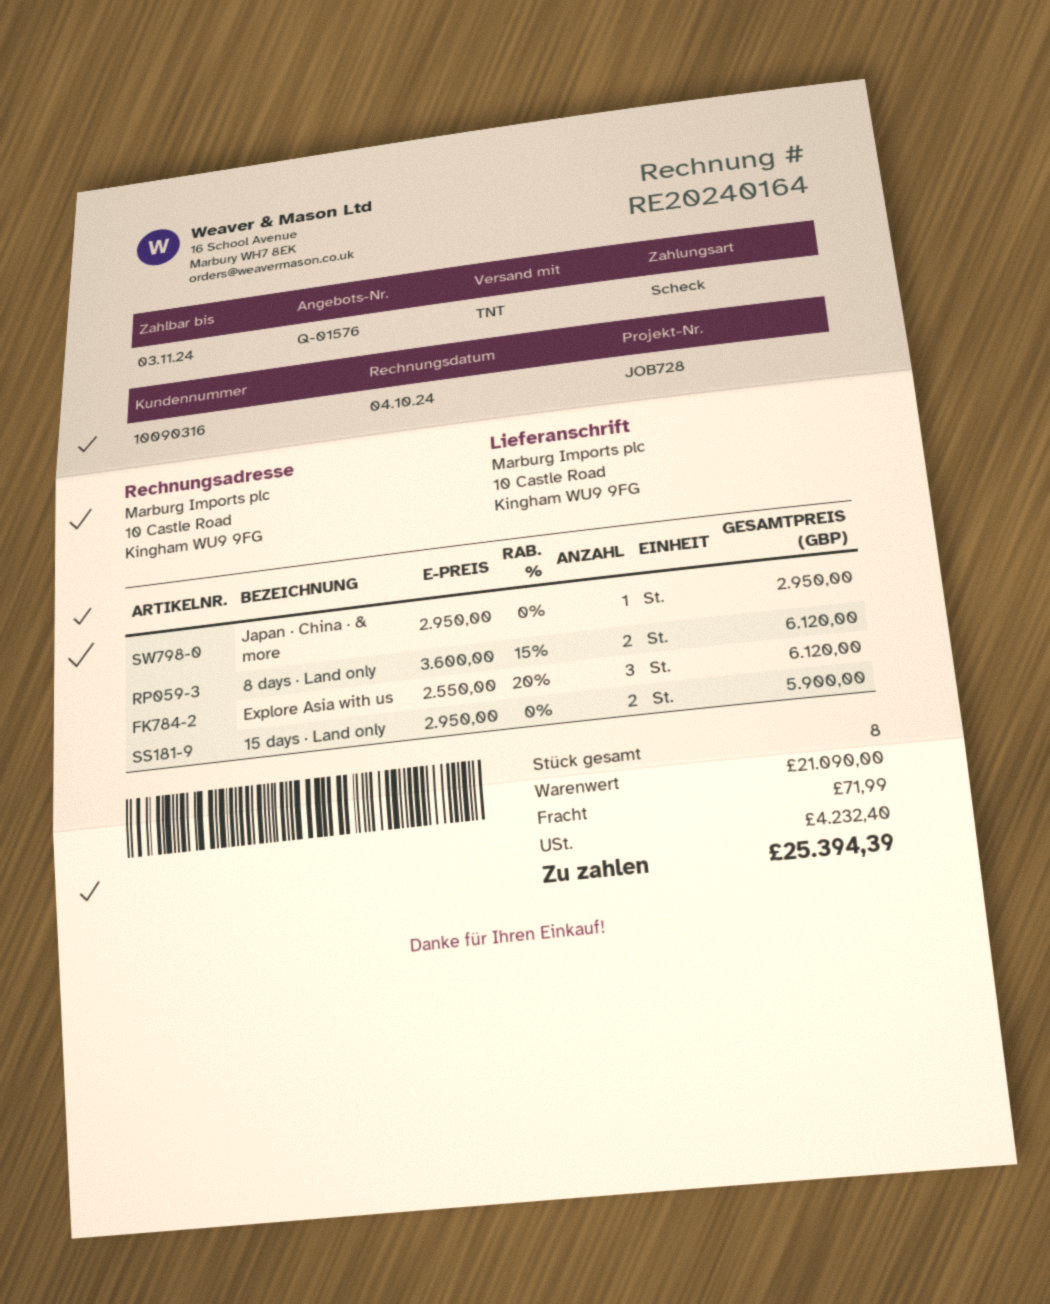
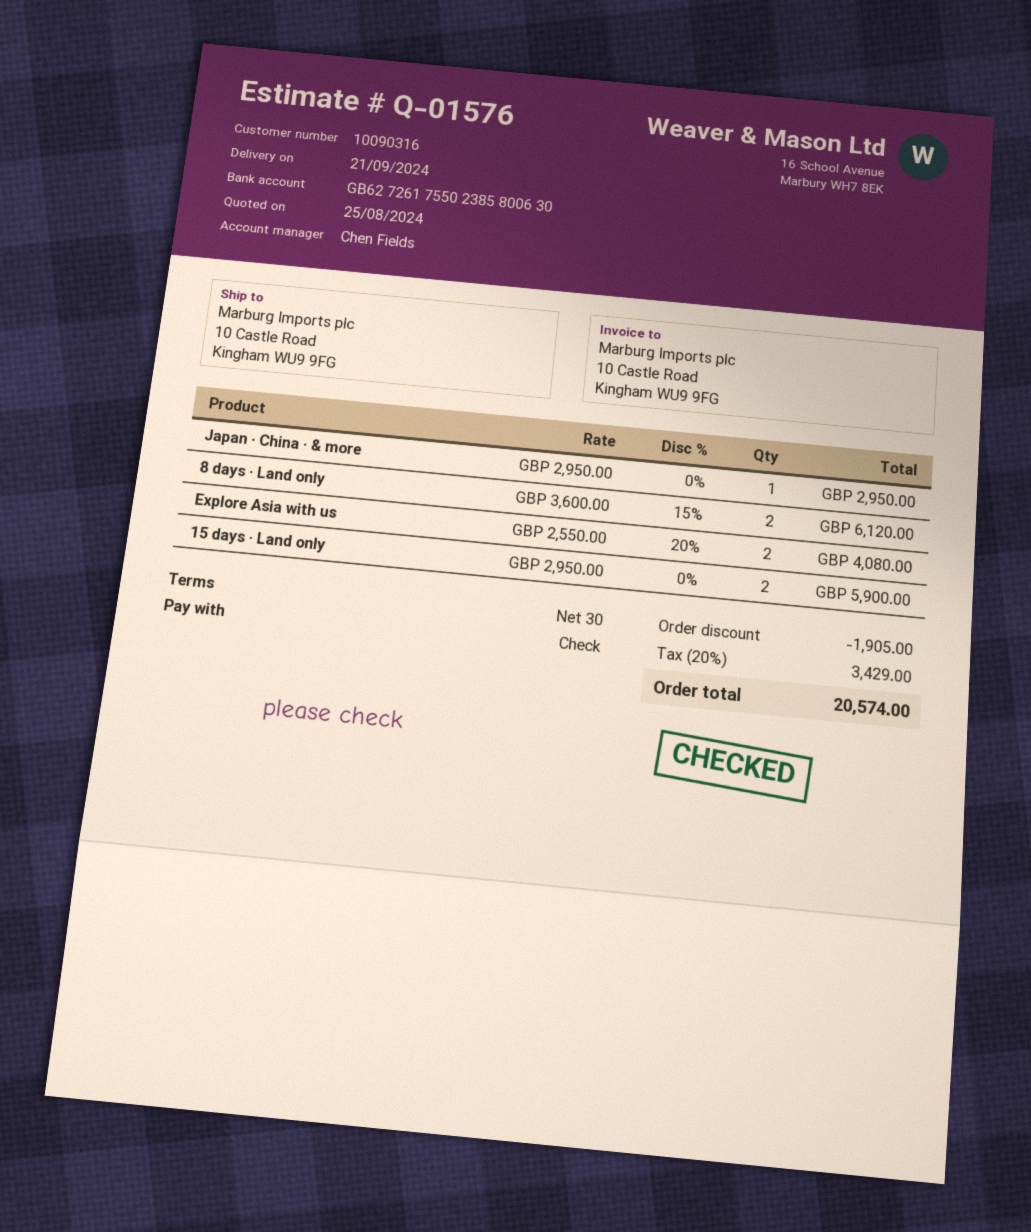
Explore Asia with us: 3 x 2550.00 - 20% = 6120.00 -> 2 x 2550.00 - 20% = 4080.00
discount: none -> 1905.00
shipping: 71.99 -> none
tax: 4232.40 -> 3429.00
total: 25394.39 -> 20574.00

